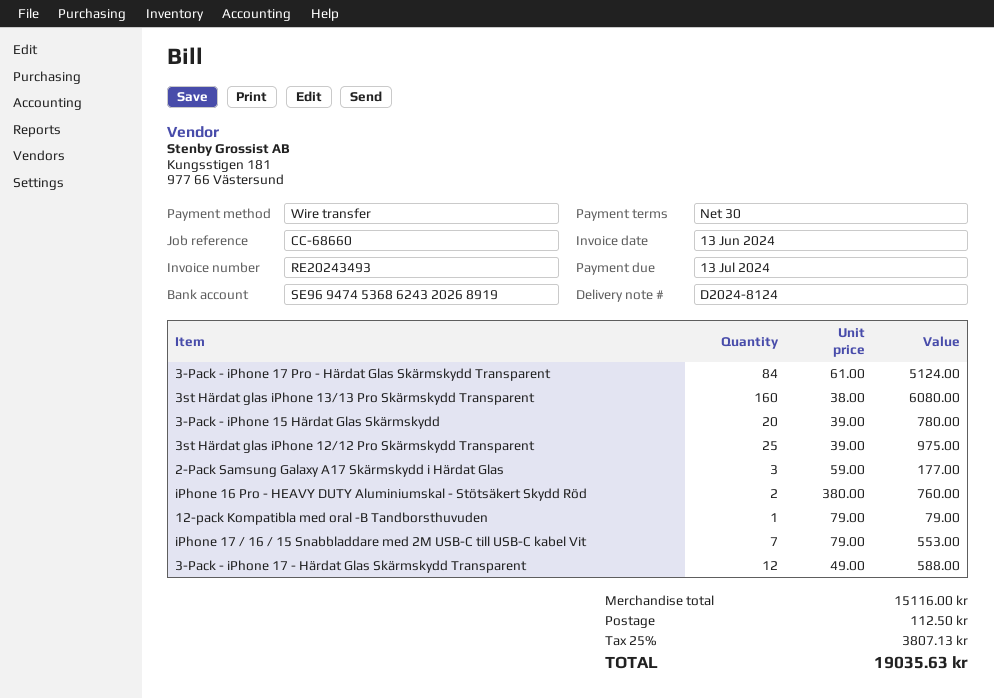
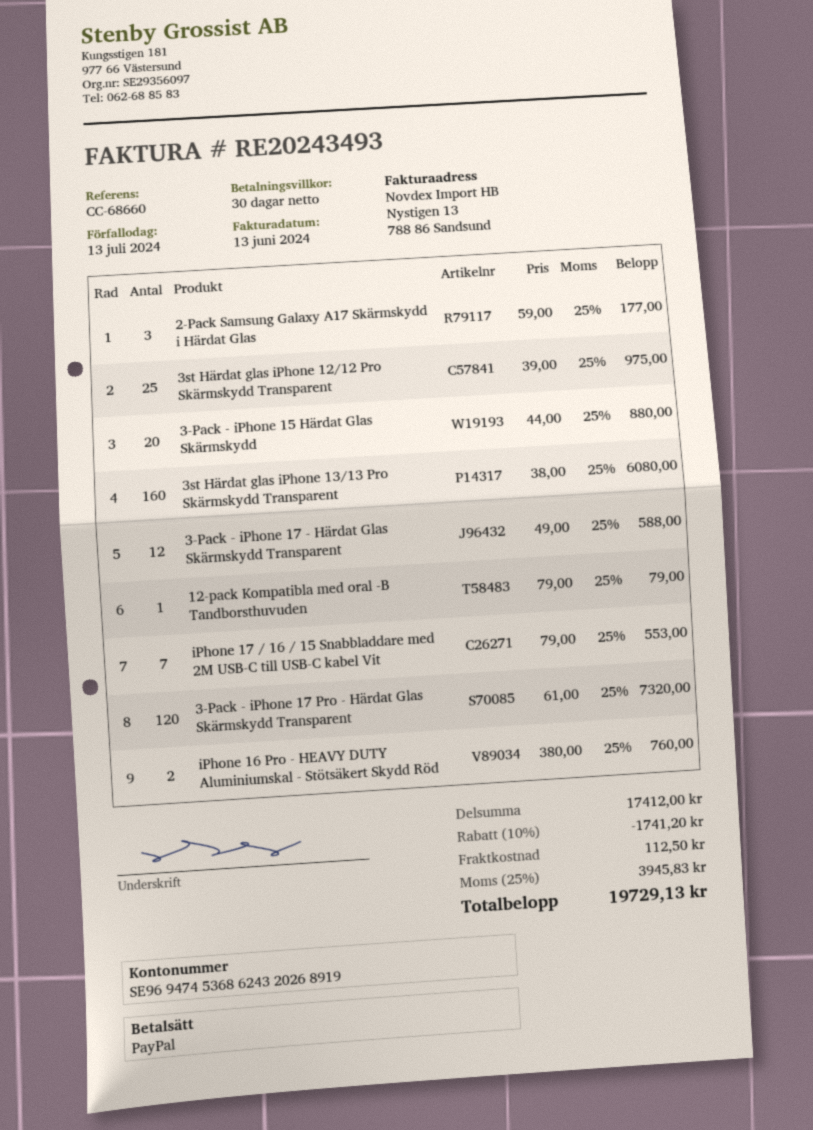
payment method: bank transfer -> PayPal
3-Pack - iPhone 17 Pro - Härdat Glas Skärmskydd Transparent: 84 x 61.00 = 5124.00 -> 120 x 61.00 = 7320.00
3-Pack - iPhone 15 Härdat Glas Skärmskydd: 20 x 39.00 = 780.00 -> 20 x 44.00 = 880.00
subtotal: 15116.00 -> 17412.00
discount: none -> 10% = 1741.20
tax: 25% = 3807.13 -> 25% = 3945.83
total: 19035.63 -> 19729.13

